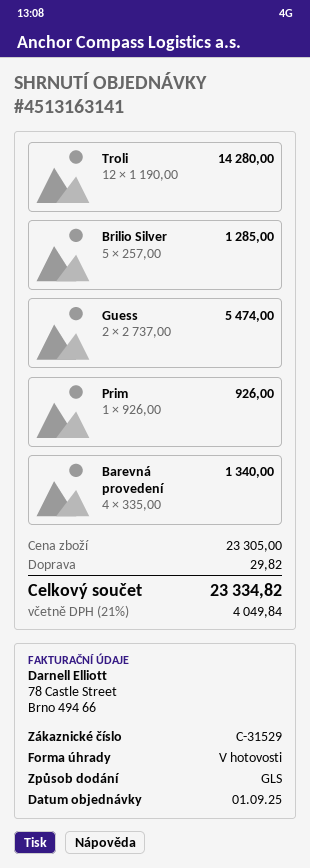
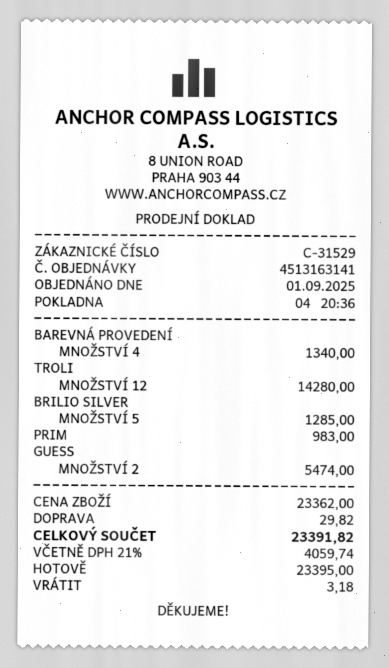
Prim: 1 for 926.00 -> 1 for 983.00
subtotal: 23305.00 -> 23362.00
tax: 21% = 4049.84 -> 21% = 4059.74
total: 23334.82 -> 23391.82

